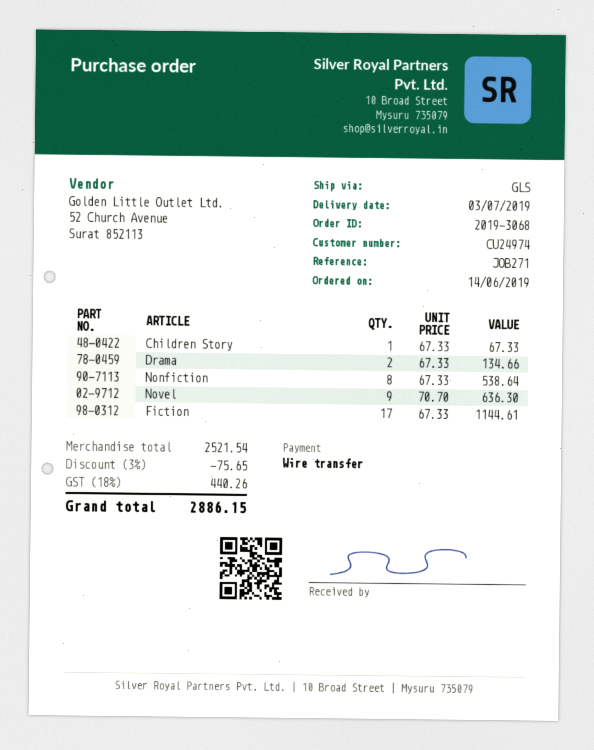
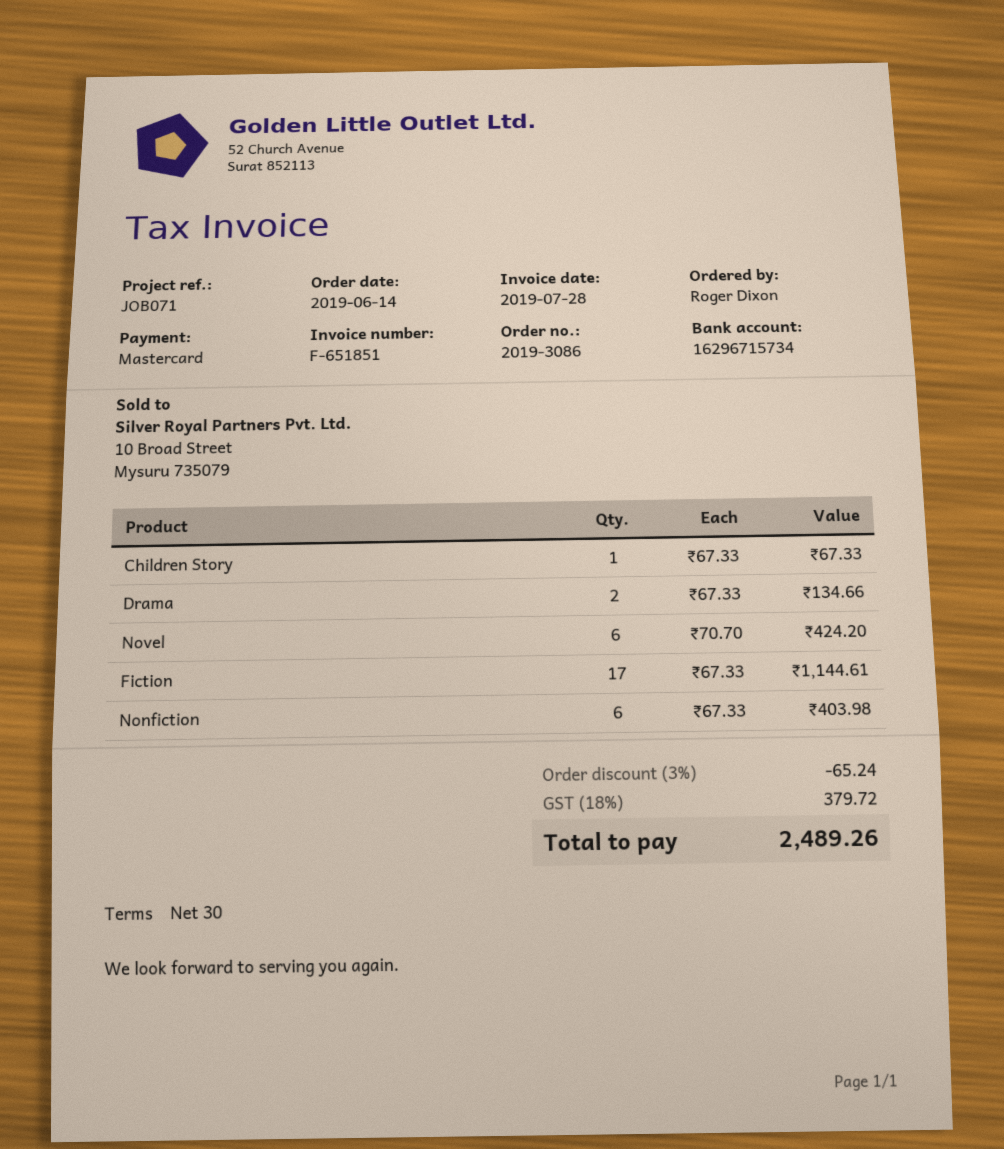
order number: 2019-3068 -> 2019-3086
reference: JOB271 -> JOB071
payment method: bank transfer -> Mastercard
Nonfiction: 8 x 67.33 = 538.64 -> 6 x 67.33 = 403.98
Novel: 9 x 70.70 = 636.30 -> 6 x 70.70 = 424.20
discount: 3% = 75.65 -> 3% = 65.24
tax: 18% = 440.26 -> 18% = 379.72
total: 2886.15 -> 2489.26

